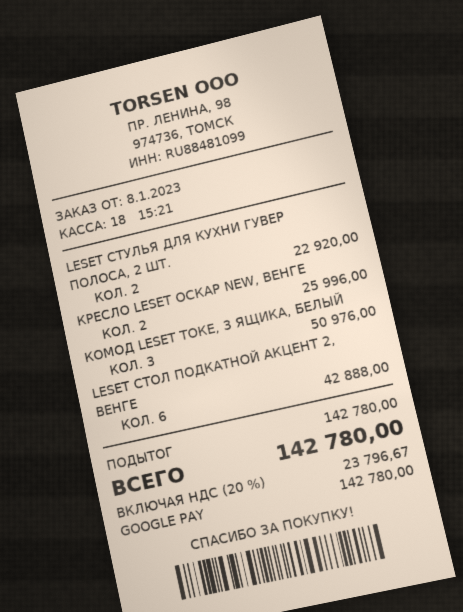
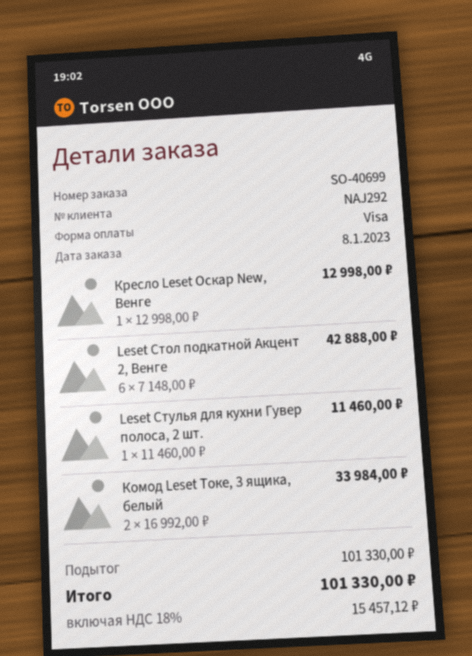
payment method: Google Pay -> Visa
LESET СТУЛЬЯ ДЛЯ КУХНИ ГУВЕР ПОЛОСА, 2 ШТ.: 2 for 22920.00 -> 1 for 11460.00
КРЕСЛО LESET ОСКАР NEW, ВЕНГЕ: 2 for 25996.00 -> 1 for 12998.00
КОМОД LESET ТОКЕ, 3 ЯЩИКА, БЕЛЫЙ: 3 for 50976.00 -> 2 for 33984.00
subtotal: 142780.00 -> 101330.00
tax: 20% = 23796.67 -> 18% = 15457.12
total: 142780.00 -> 101330.00

